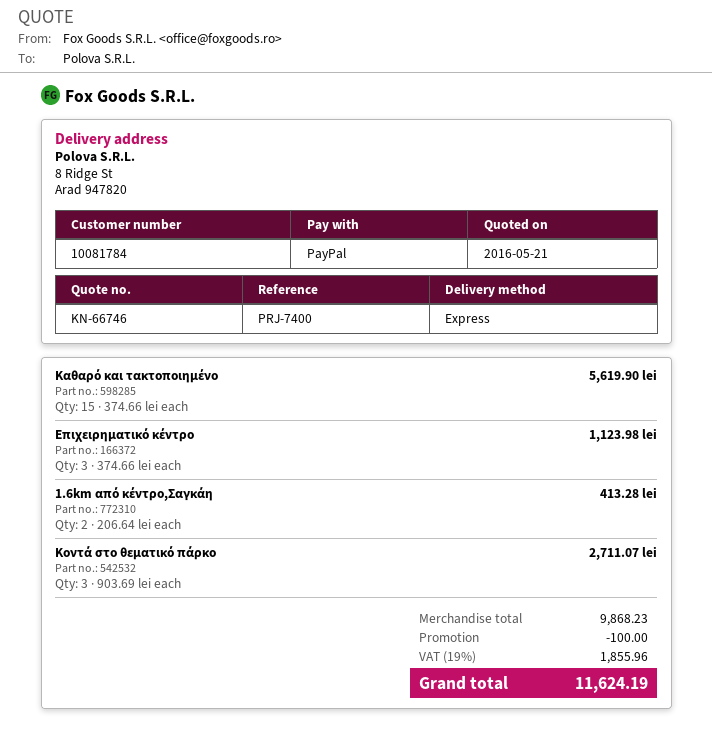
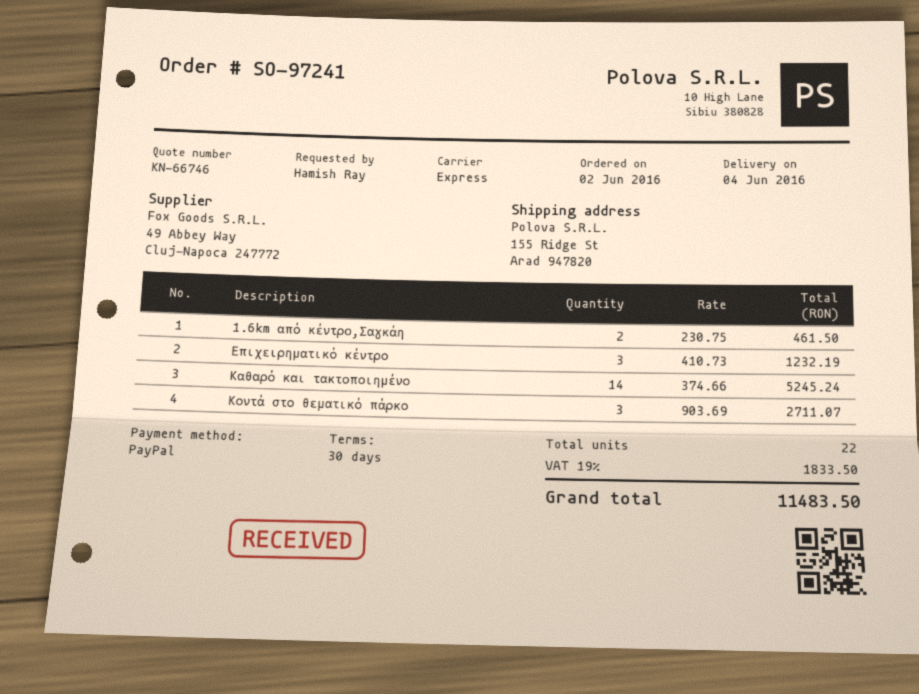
ship to: 8 Ridge St, Arad 947820 -> 155 Ridge St, Arad 947820
Καθαρό και τακτοποιημένο: 15 x 374.66 = 5619.90 -> 14 x 374.66 = 5245.24
Επιχειρηματικό κέντρο: 3 x 374.66 = 1123.98 -> 3 x 410.73 = 1232.19
1.6km από κέντρο,Σαγκάη: 2 x 206.64 = 413.28 -> 2 x 230.75 = 461.50
discount: 100.00 -> none
tax: 19% = 1855.96 -> 19% = 1833.50
total: 11624.19 -> 11483.50

